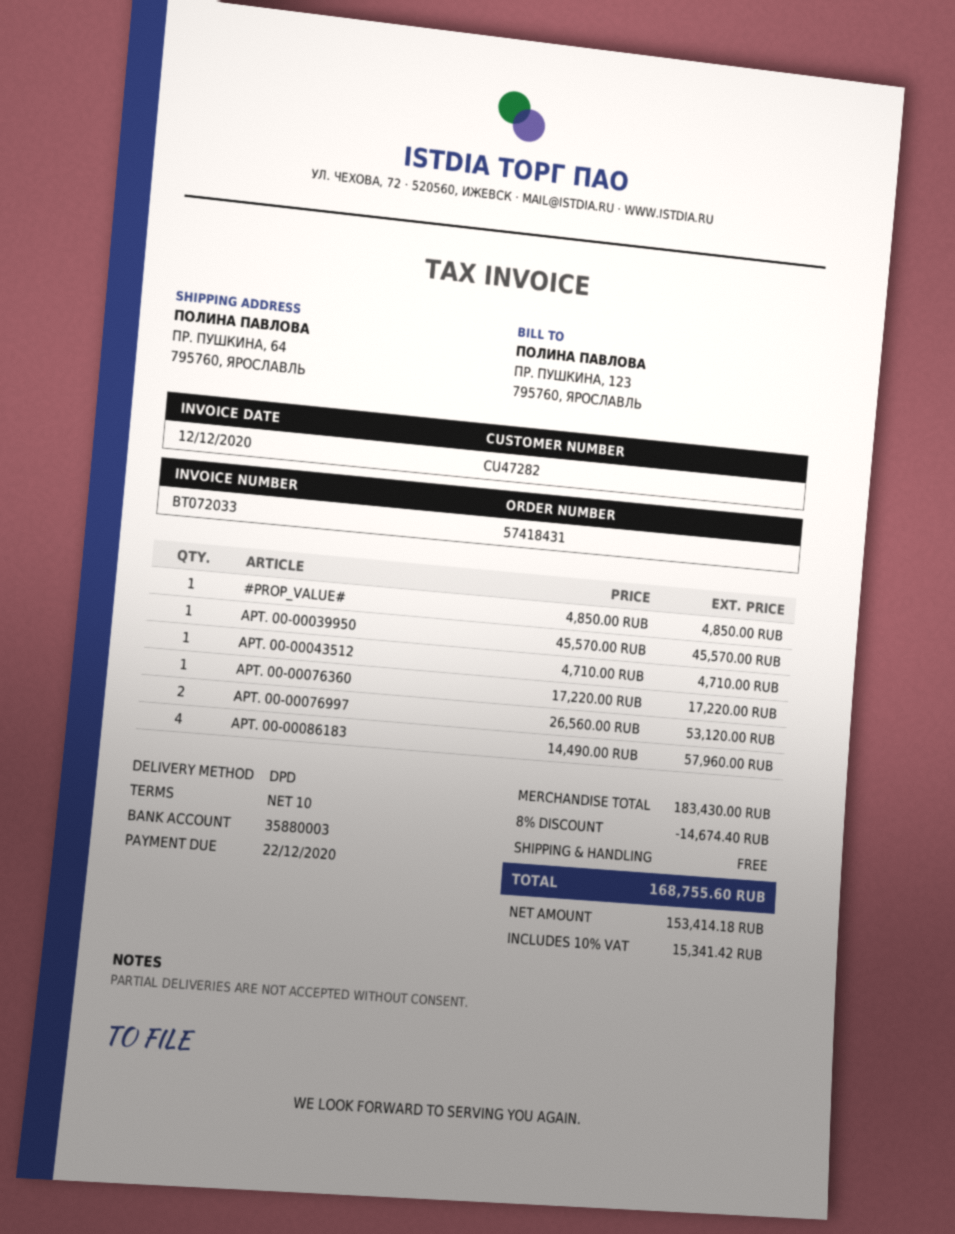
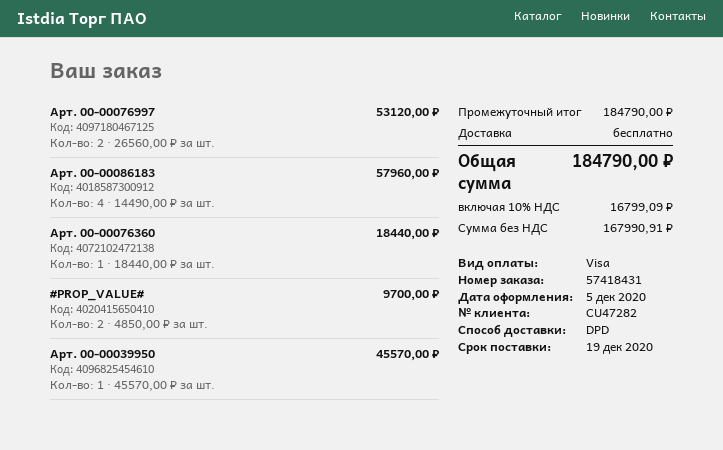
#PROP_VALUE#: 1 x 4850.00 = 4850.00 -> 2 x 4850.00 = 9700.00
АРТ. 00-00043512: 1 x 4710.00 = 4710.00 -> none
АРТ. 00-00076360: 1 x 17220.00 = 17220.00 -> 1 x 18440.00 = 18440.00
subtotal: 183430.00 -> 184790.00
discount: 8% = 14674.40 -> none
net: 153414.18 -> 167990.91
tax: 10% = 15341.42 -> 10% = 16799.09
total: 168755.60 -> 184790.00

